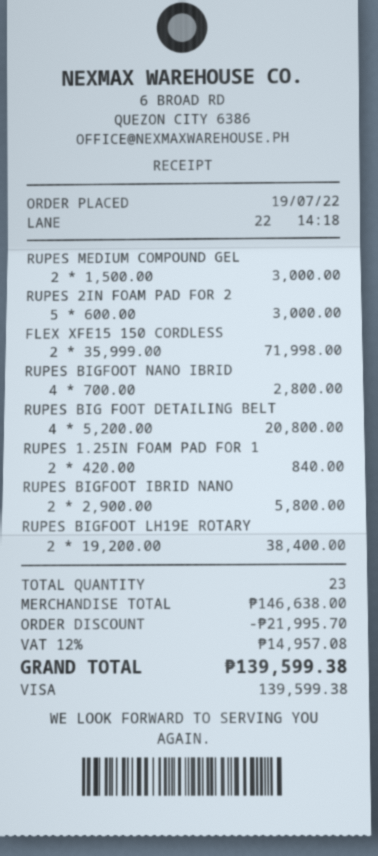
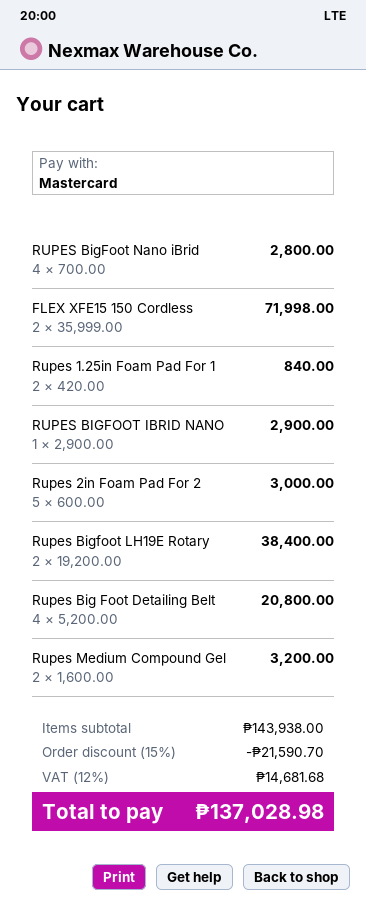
payment method: Visa -> Mastercard
RUPES MEDIUM COMPOUND GEL: 2 x 1500.00 = 3000.00 -> 2 x 1600.00 = 3200.00
RUPES BIGFOOT IBRID NANO: 2 x 2900.00 = 5800.00 -> 1 x 2900.00 = 2900.00
subtotal: 146638.00 -> 143938.00
discount: 21995.70 -> 21590.70
tax: 12% = 14957.08 -> 12% = 14681.68
total: 139599.38 -> 137028.98

